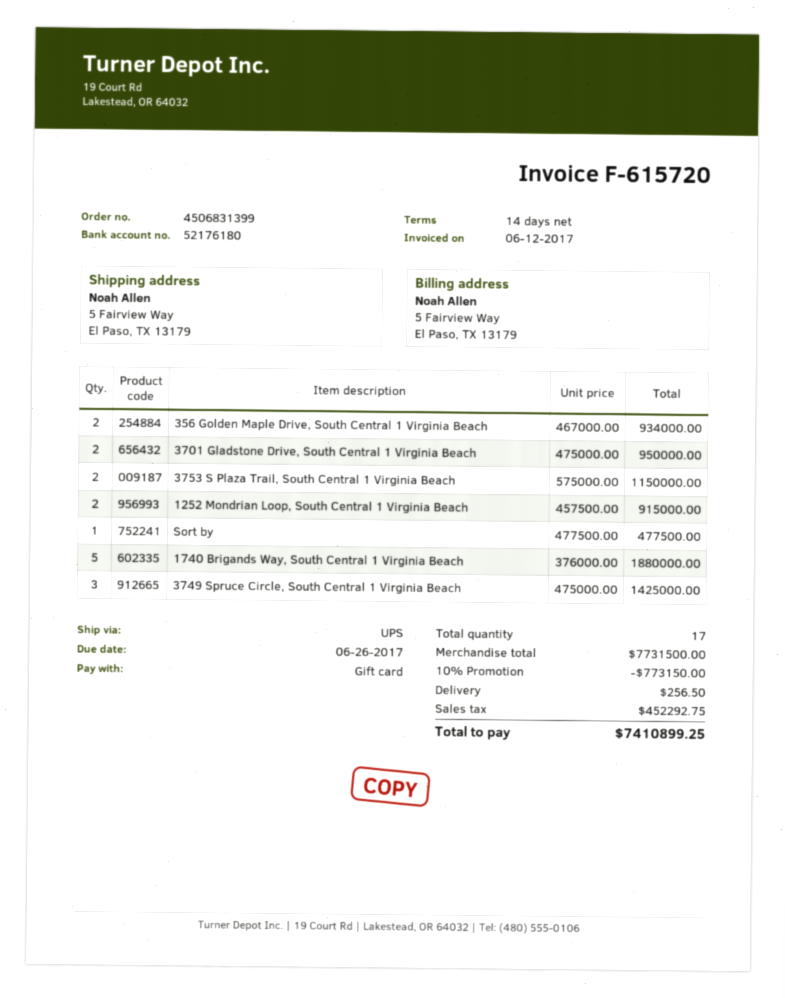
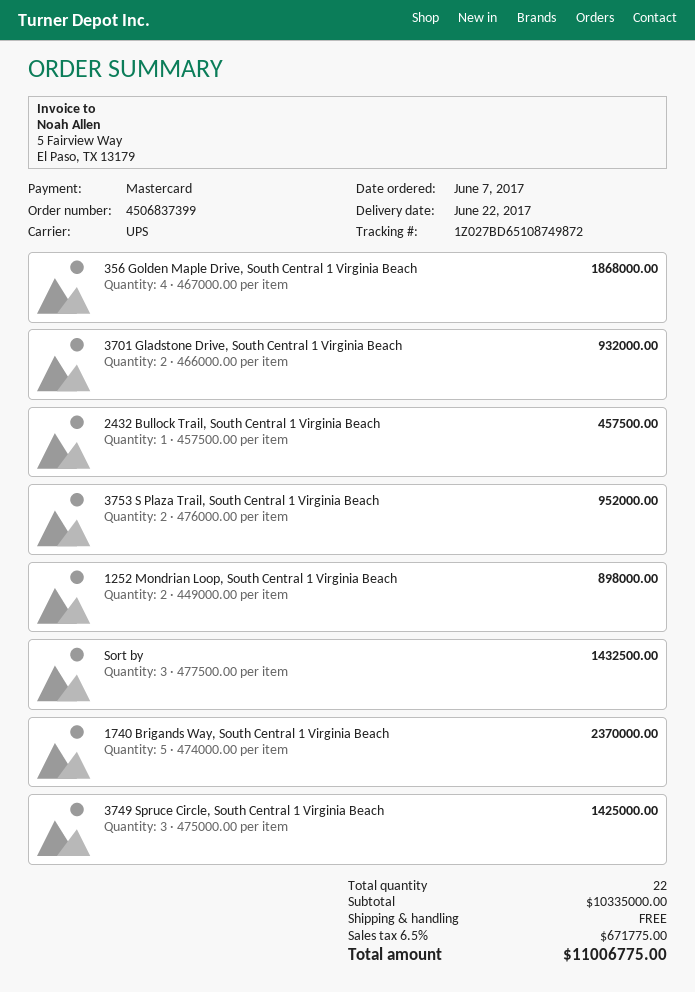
order number: 4506831399 -> 4506837399
payment method: gift card -> Mastercard
356 Golden Maple Drive, South Central 1 Virginia Beach: 2 x 467000.00 = 934000.00 -> 4 x 467000.00 = 1868000.00
3701 Gladstone Drive, South Central 1 Virginia Beach: 2 x 475000.00 = 950000.00 -> 2 x 466000.00 = 932000.00
3753 S Plaza Trail, South Central 1 Virginia Beach: 2 x 575000.00 = 1150000.00 -> 2 x 476000.00 = 952000.00
1252 Mondrian Loop, South Central 1 Virginia Beach: 2 x 457500.00 = 915000.00 -> 2 x 449000.00 = 898000.00
Sort by: 1 x 477500.00 = 477500.00 -> 3 x 477500.00 = 1432500.00
1740 Brigands Way, South Central 1 Virginia Beach: 5 x 376000.00 = 1880000.00 -> 5 x 474000.00 = 2370000.00
2432 Bullock Trail, South Central 1 Virginia Beach: none -> 1 x 457500.00 = 457500.00
total quantity: 17 -> 22
subtotal: 7731500.00 -> 10335000.00
discount: 10% = 773150.00 -> none
shipping: 256.50 -> 0.00
tax: 452292.75 -> 671775.00
total: 7410899.25 -> 11006775.00

